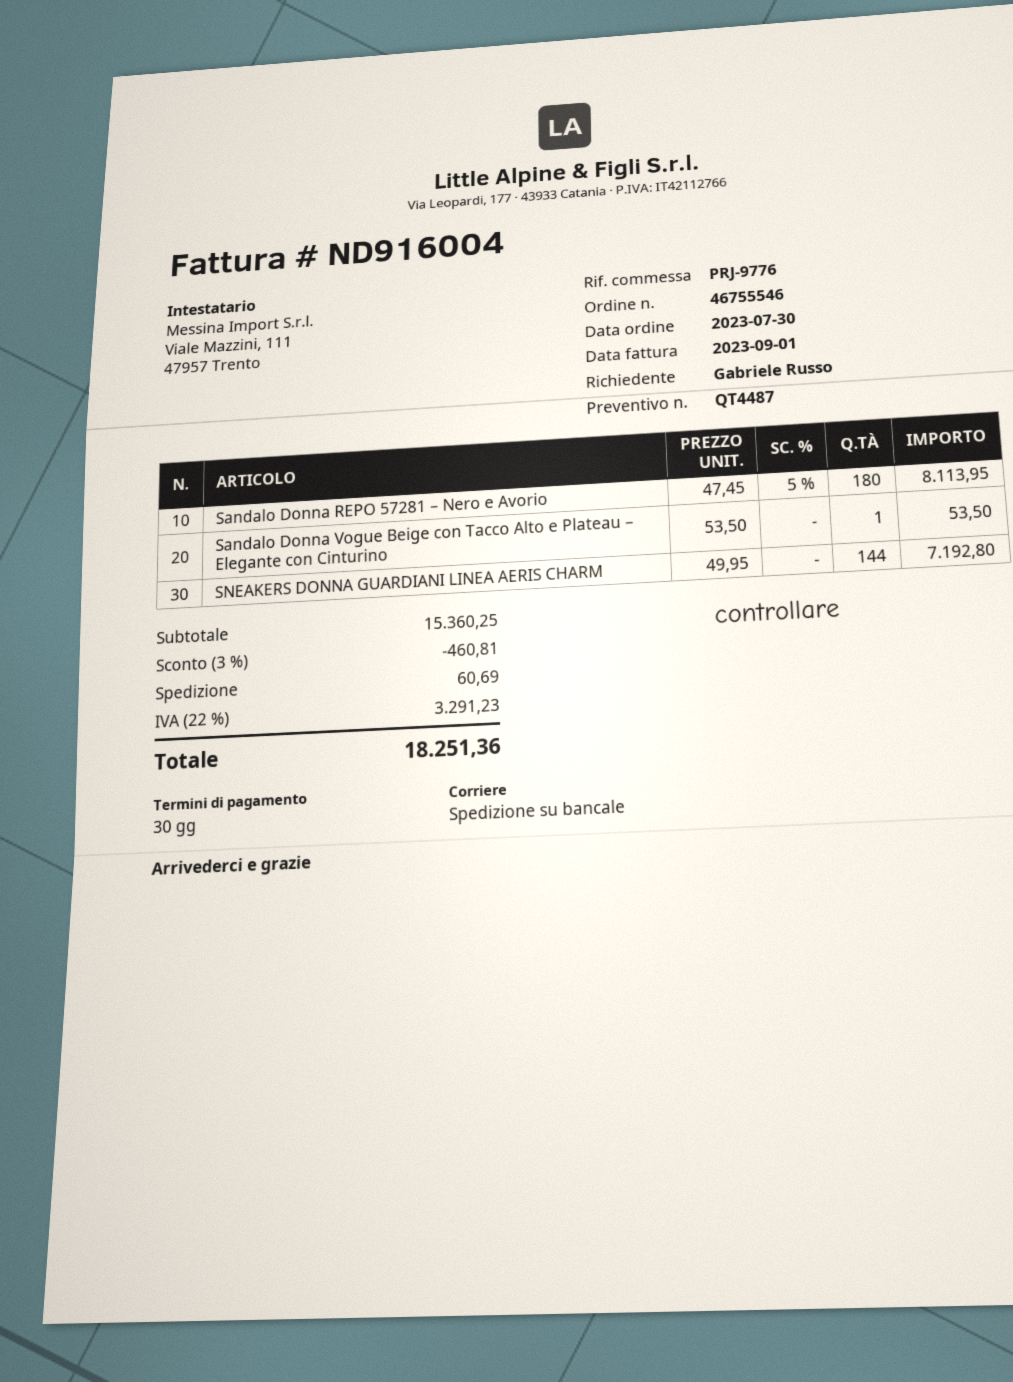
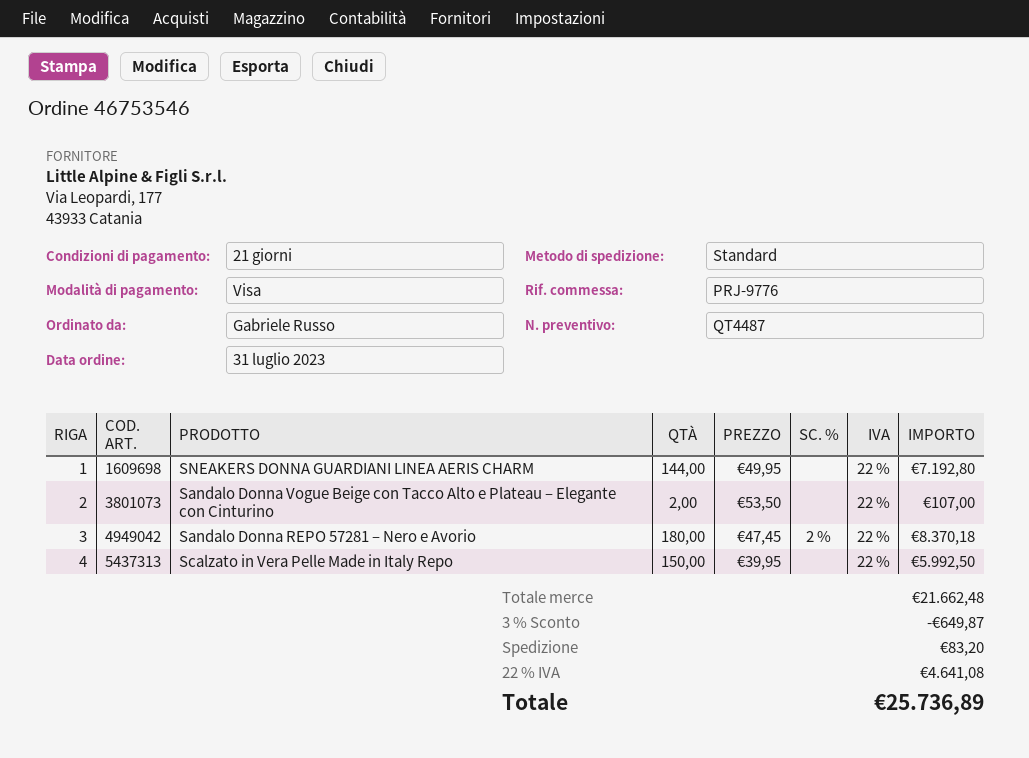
order number: 46755546 -> 46753546
order date: 2023-07-30 -> 2023-07-31
payment terms: 30 days -> 21 days
shipping method: pallet freight -> standard
Sandalo Donna REPO 57281 – Nero e Avorio: 180 x 47.45 - 5% = 8113.95 -> 180 x 47.45 - 2% = 8370.18
Sandalo Donna Vogue Beige con Tacco Alto e Plateau – Elegante con Cinturino: 1 x 53.50 = 53.50 -> 2 x 53.50 = 107.00
Scalzato in Vera Pelle Made in Italy Repo: none -> 150 x 39.95 = 5992.50
subtotal: 15360.25 -> 21662.48
discount: 3% = 460.81 -> 3% = 649.87
shipping: 60.69 -> 83.20
tax: 22% = 3291.23 -> 22% = 4641.08
total: 18251.36 -> 25736.89

